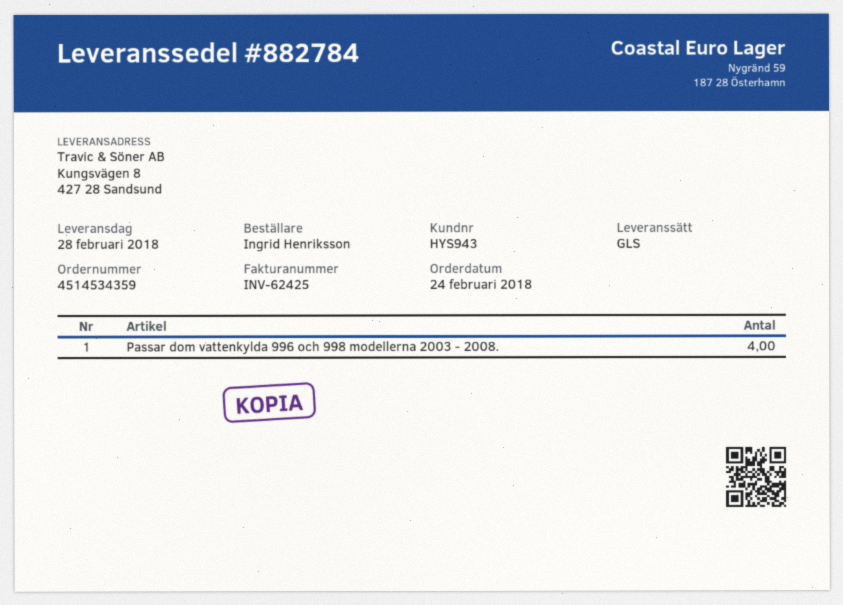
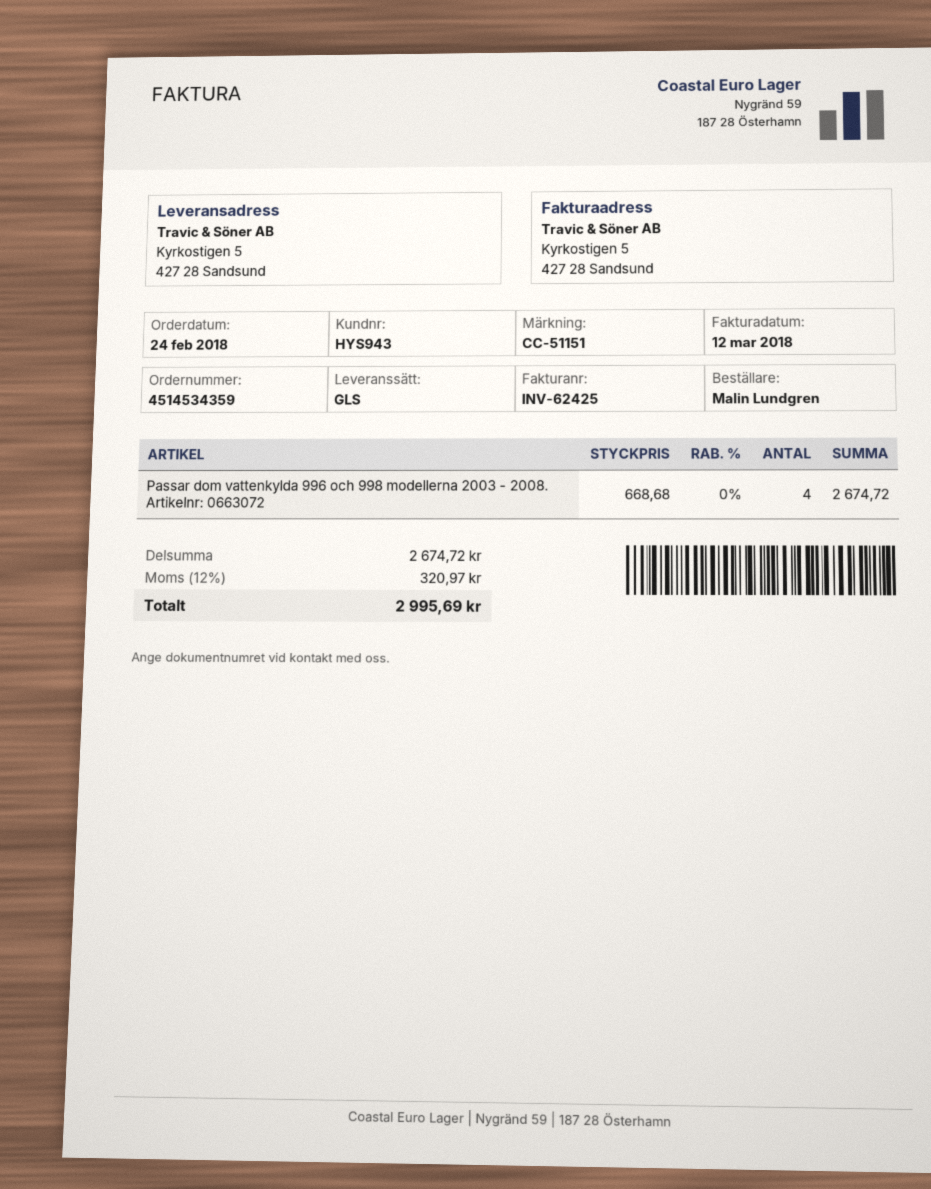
ordered by: Ingrid Henriksson -> Malin Lundgren
ship to: Kungsvägen 8, 427 28 Sandsund -> Kyrkostigen 5, 427 28 Sandsund

